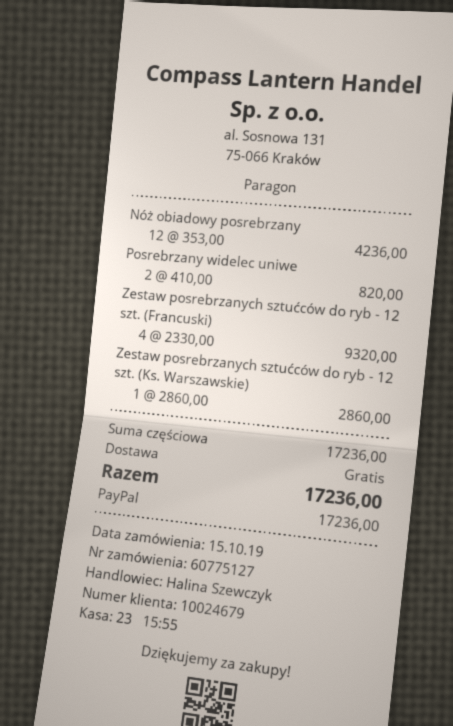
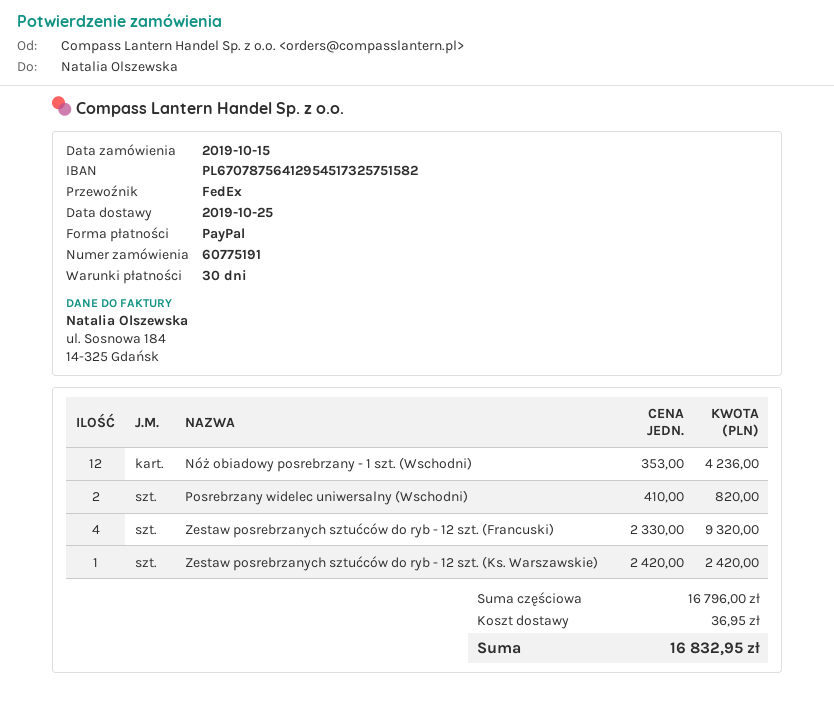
order number: 60775127 -> 60775191
Zestaw posrebrzanych sztućców do ryb - 12 szt. (Ks. Warszawskie): 1 x 2860.00 = 2860.00 -> 1 x 2420.00 = 2420.00
subtotal: 17236.00 -> 16796.00
shipping: 0.00 -> 36.95
total: 17236.00 -> 16832.95

